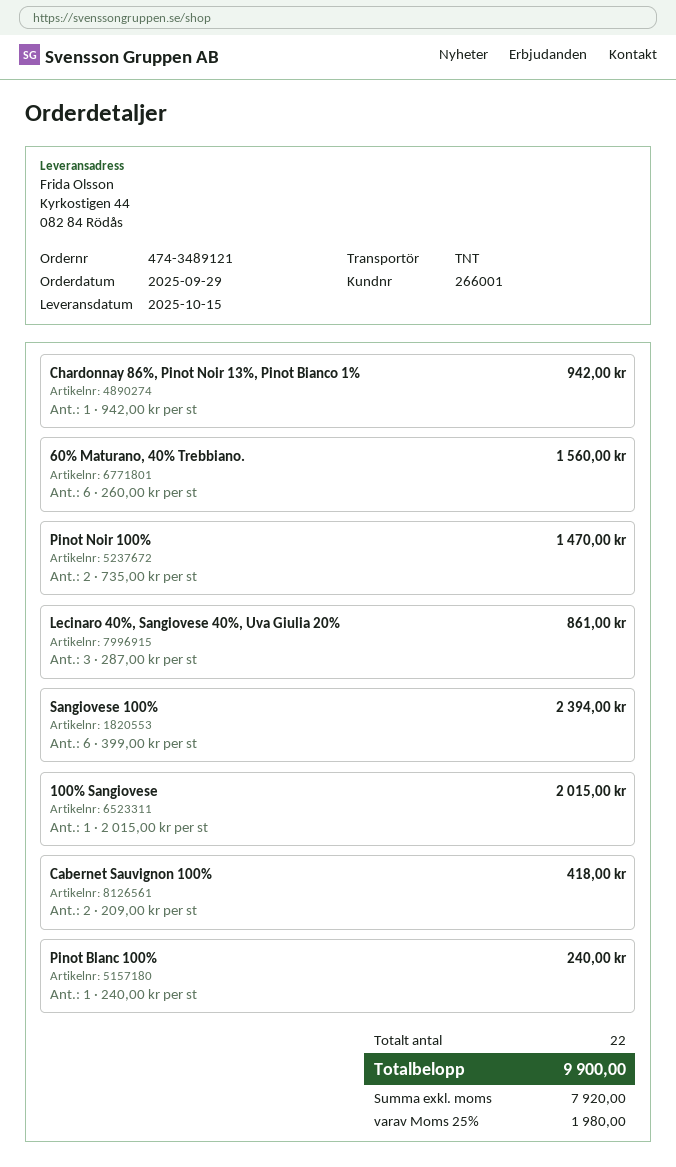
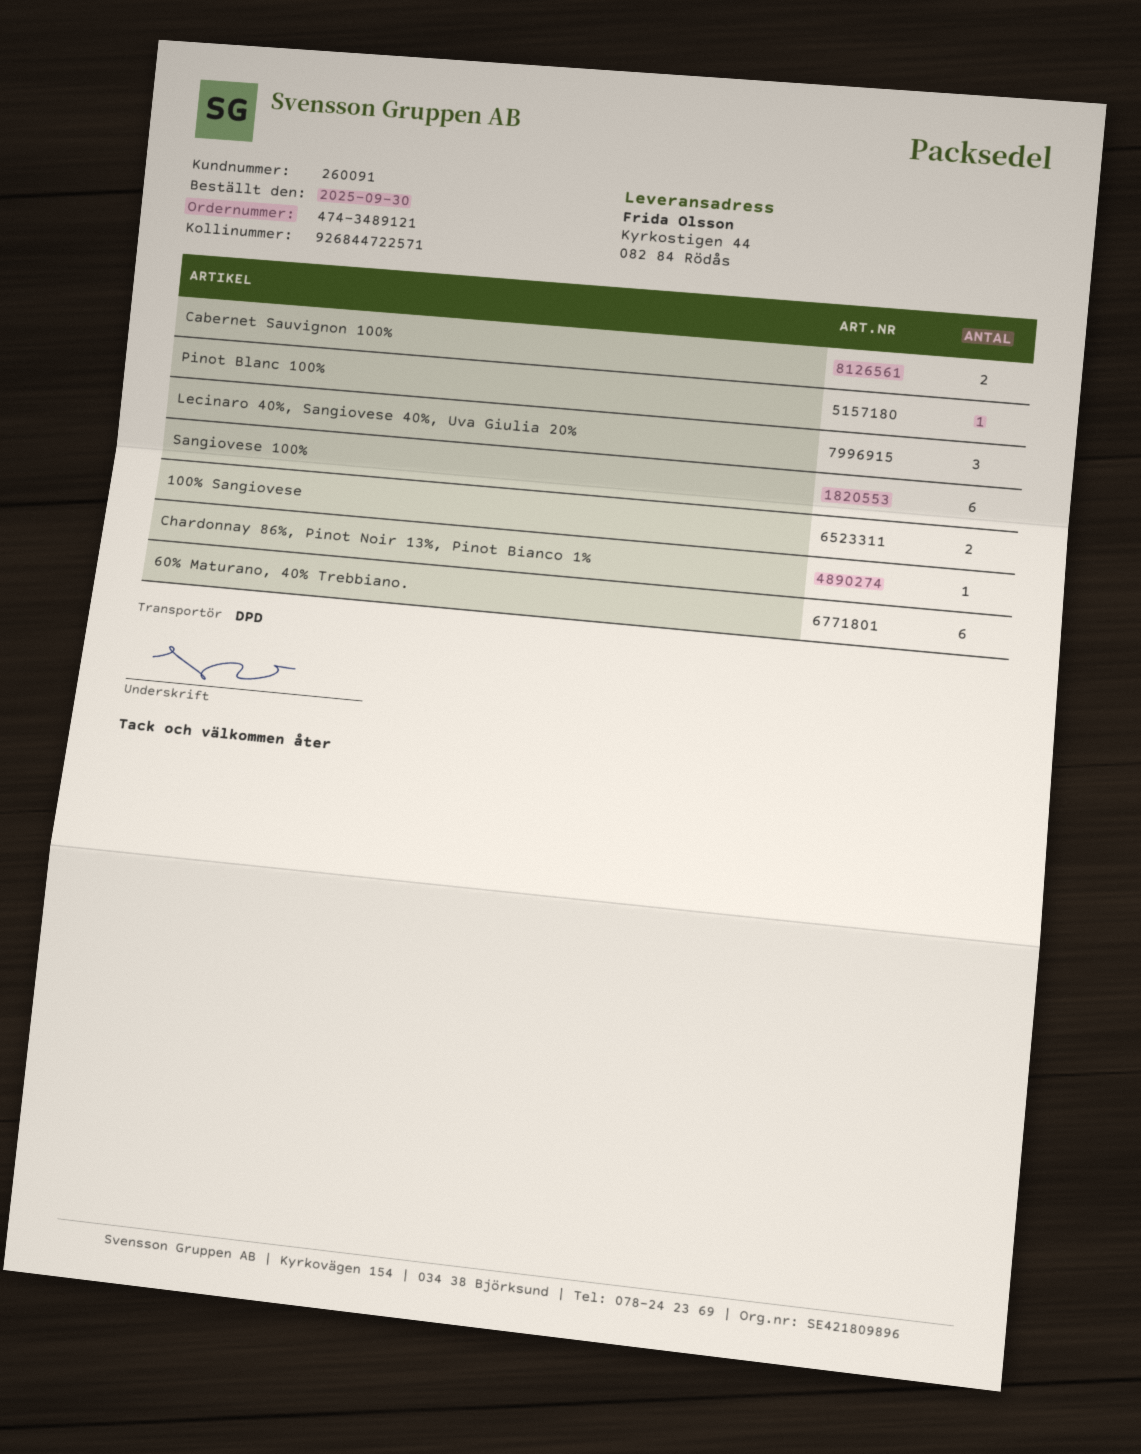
order date: 2025-09-29 -> 2025-09-30
customer number: 266001 -> 260091
shipping method: TNT -> DPD
Pinot Noir 100%: 2 -> none
100% Sangiovese: 1 -> 2

